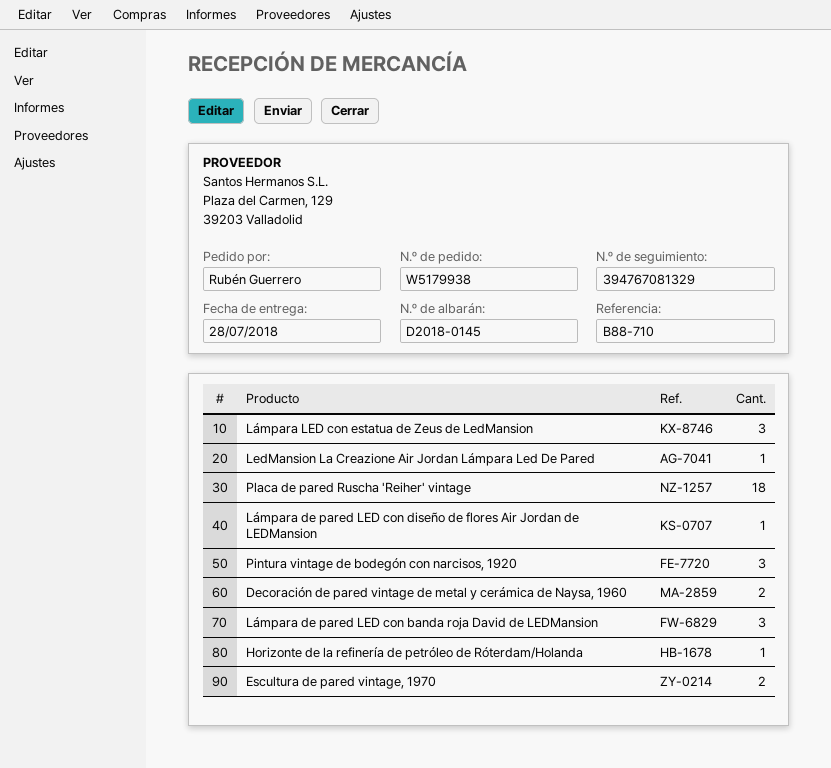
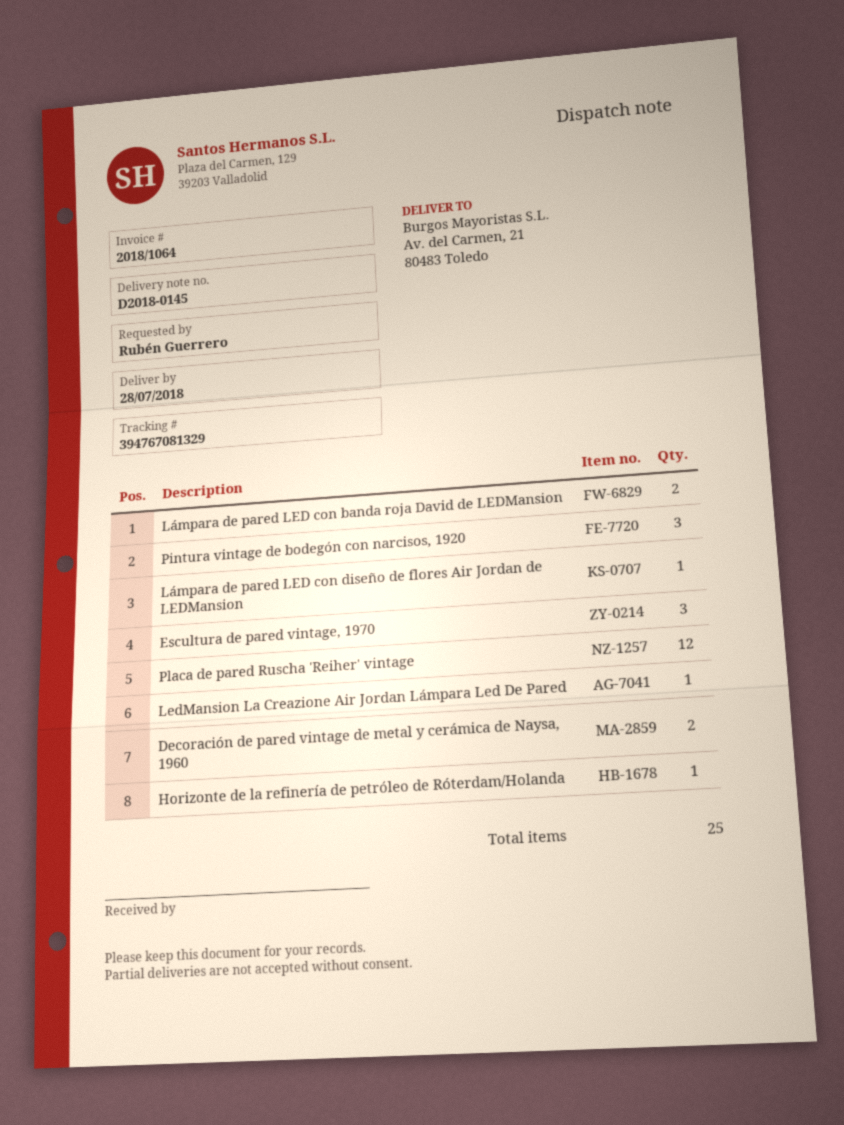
Lámpara LED con estatua de Zeus de LedMansion: 3 -> none
Placa de pared Ruscha 'Reiher' vintage: 18 -> 12
Lámpara de pared LED con banda roja David de LEDMansion: 3 -> 2
Escultura de pared vintage, 1970: 2 -> 3

